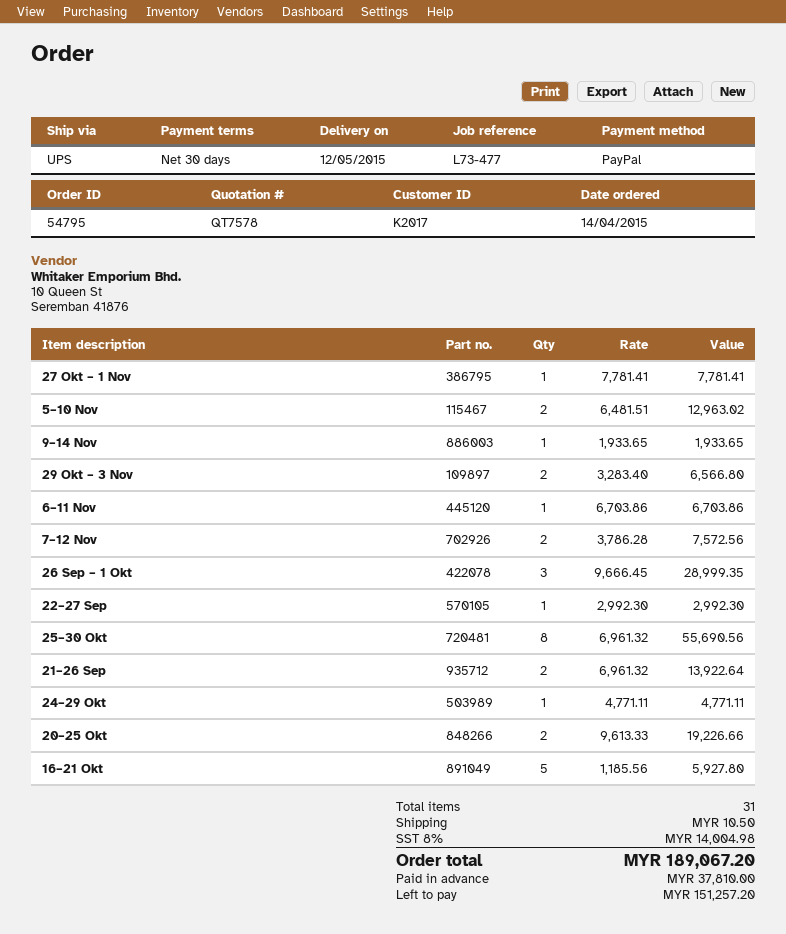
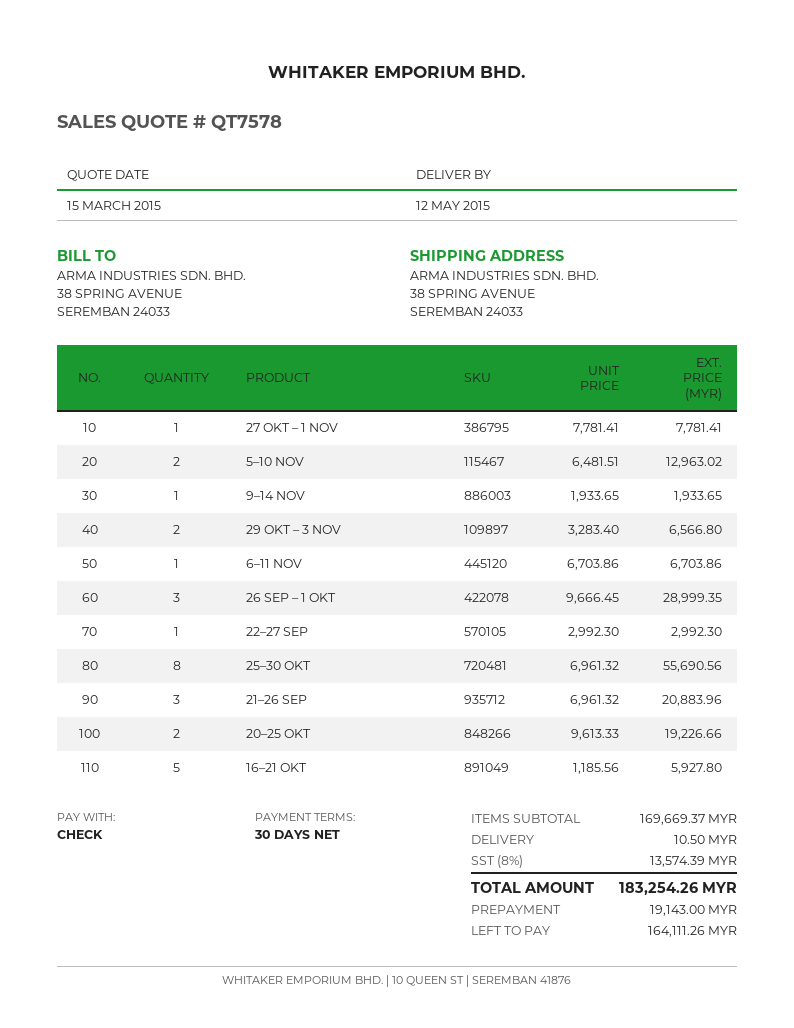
payment method: PayPal -> cheque
7–12 Nov: 2 x 3786.28 = 7572.56 -> none
21–26 Sep: 2 x 6961.32 = 13922.64 -> 3 x 6961.32 = 20883.96
24–29 Okt: 1 x 4771.11 = 4771.11 -> none
tax: 8% = 14004.98 -> 8% = 13574.39
total: 189067.20 -> 183254.26
deposit: 37810.00 -> 19143.00
balance: 151257.20 -> 164111.26

